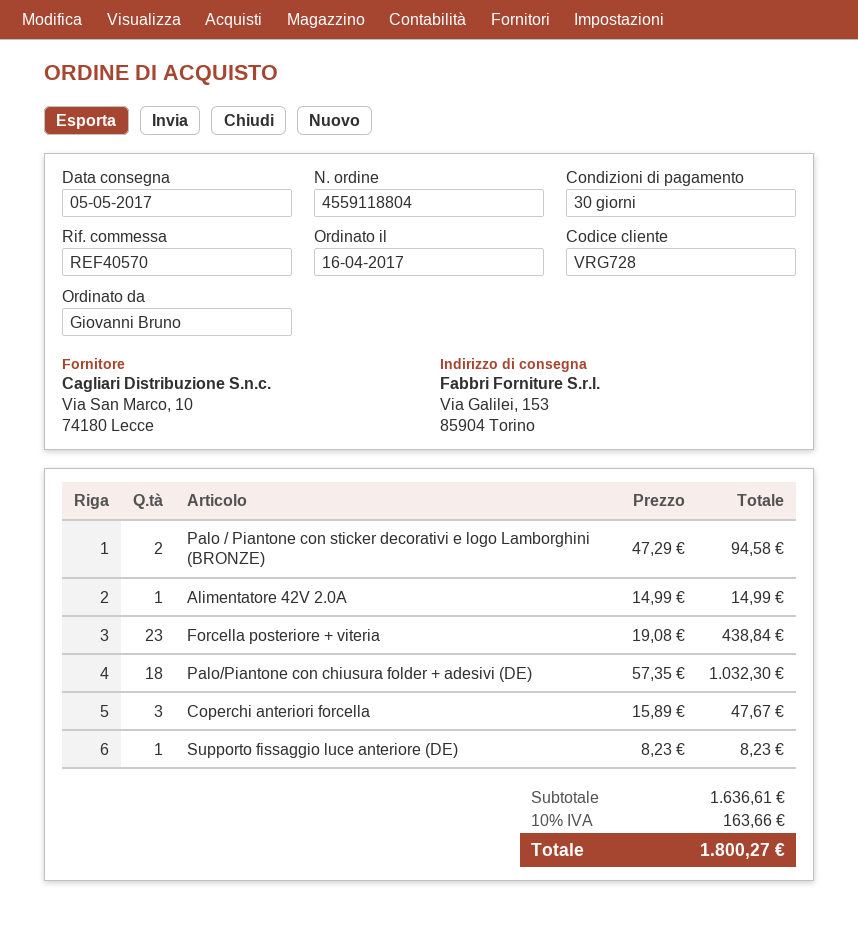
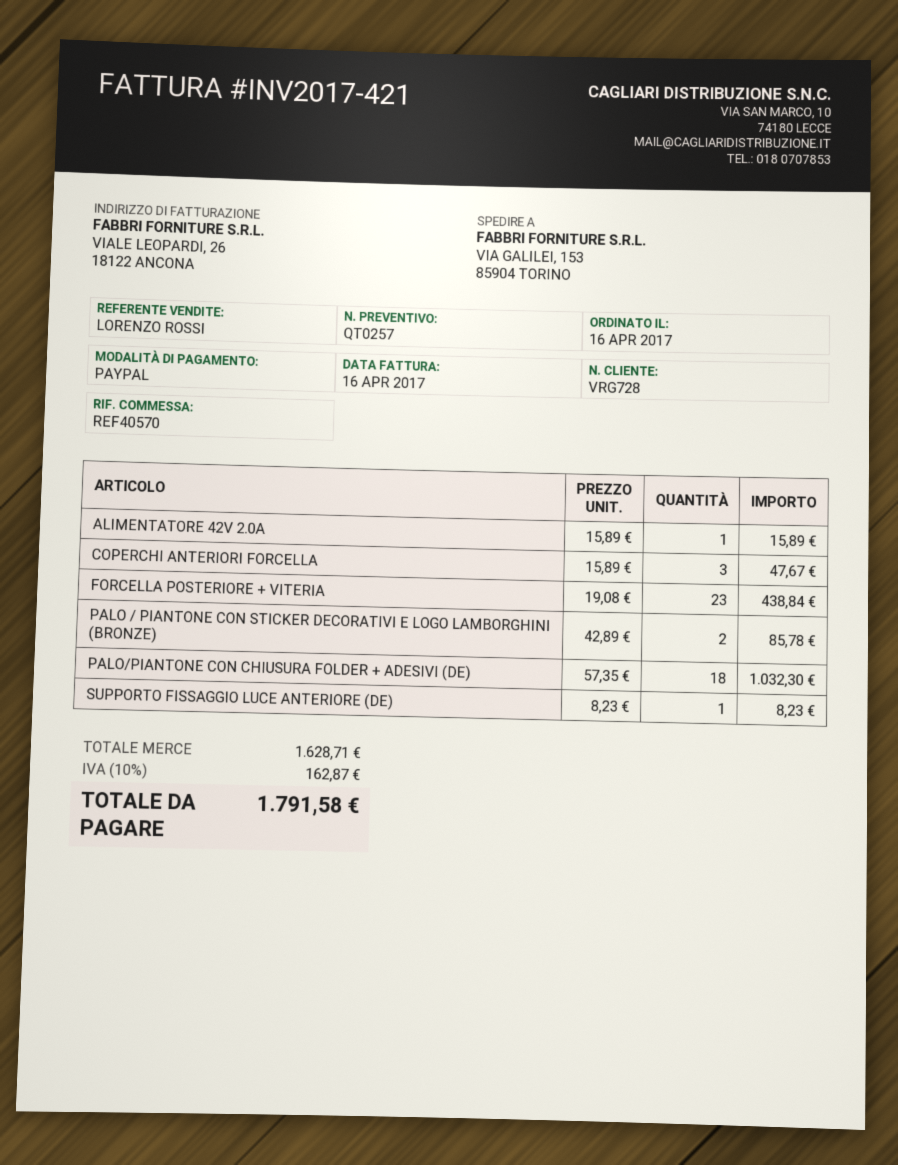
Palo / Piantone con sticker decorativi e logo Lamborghini (BRONZE): 2 x 47.29 = 94.58 -> 2 x 42.89 = 85.78
Alimentatore 42V 2.0A: 1 x 14.99 = 14.99 -> 1 x 15.89 = 15.89
subtotal: 1636.61 -> 1628.71
tax: 10% = 163.66 -> 10% = 162.87
total: 1800.27 -> 1791.58

